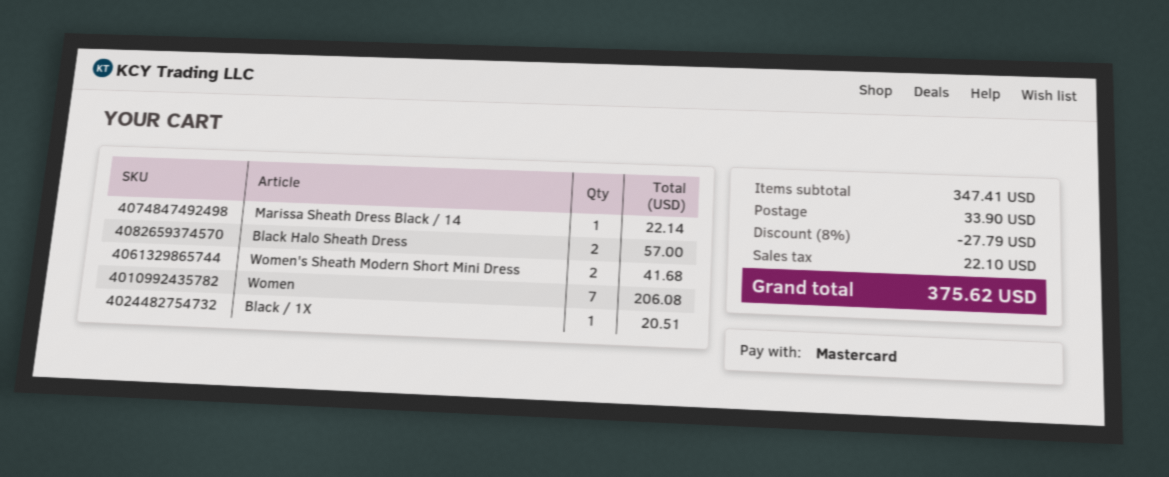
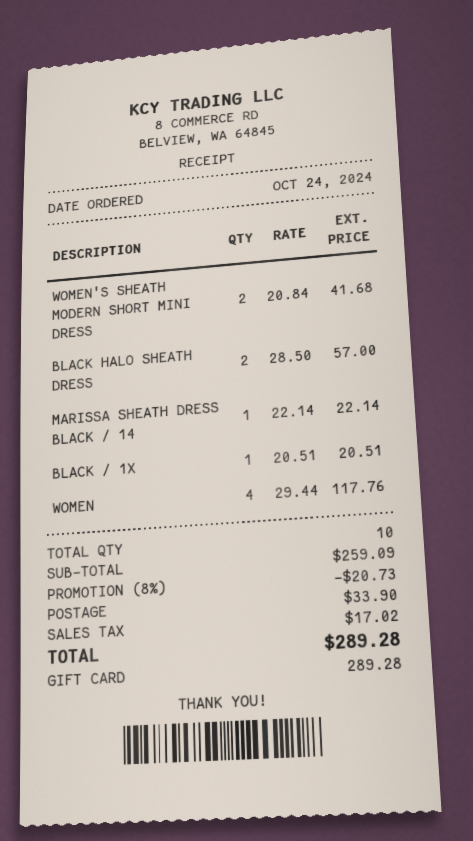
payment method: Mastercard -> gift card
Women: 7 for 206.08 -> 4 for 117.76
subtotal: 347.41 -> 259.09
discount: 8% = 27.79 -> 8% = 20.73
tax: 22.10 -> 17.02
total: 375.62 -> 289.28

